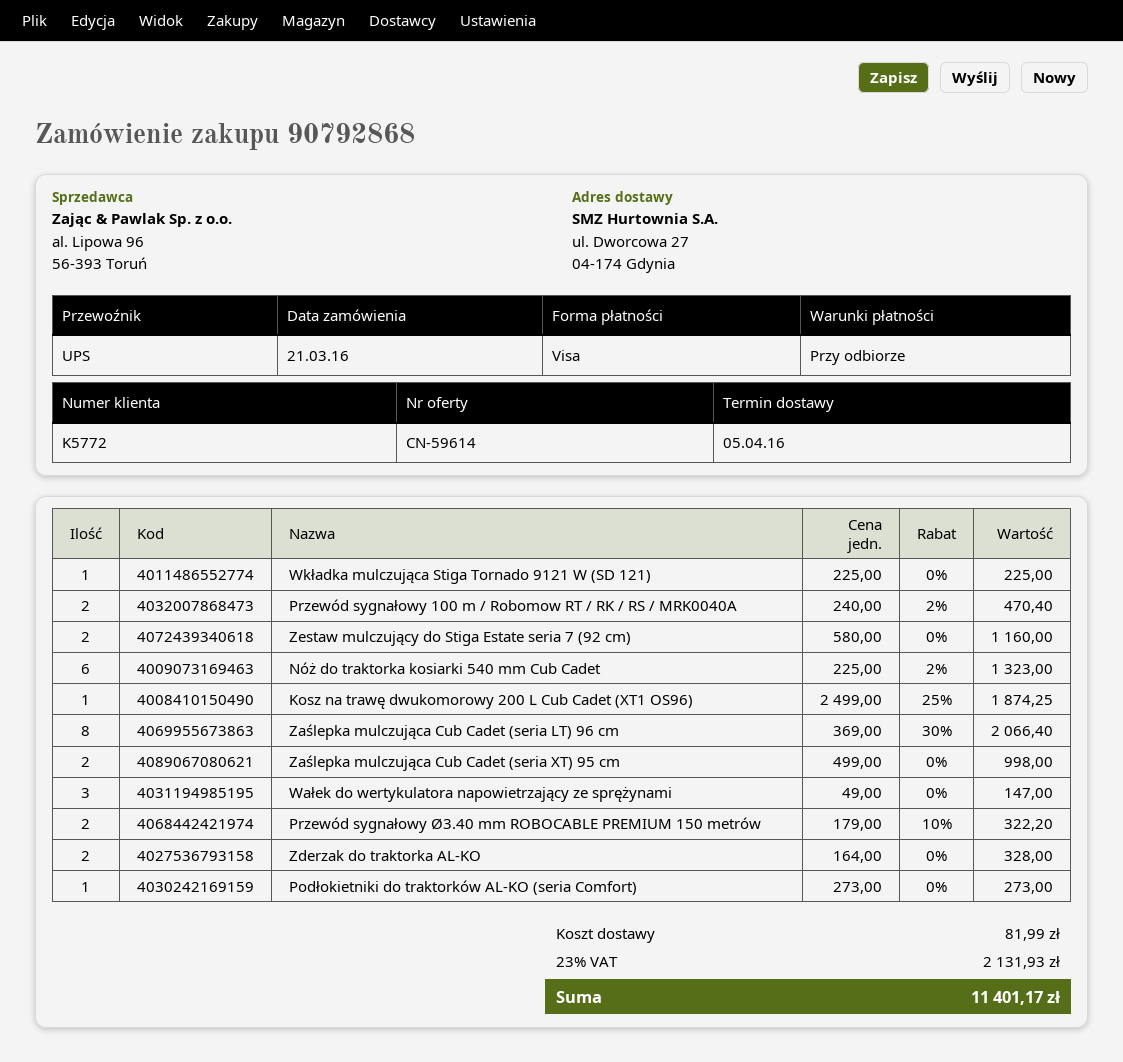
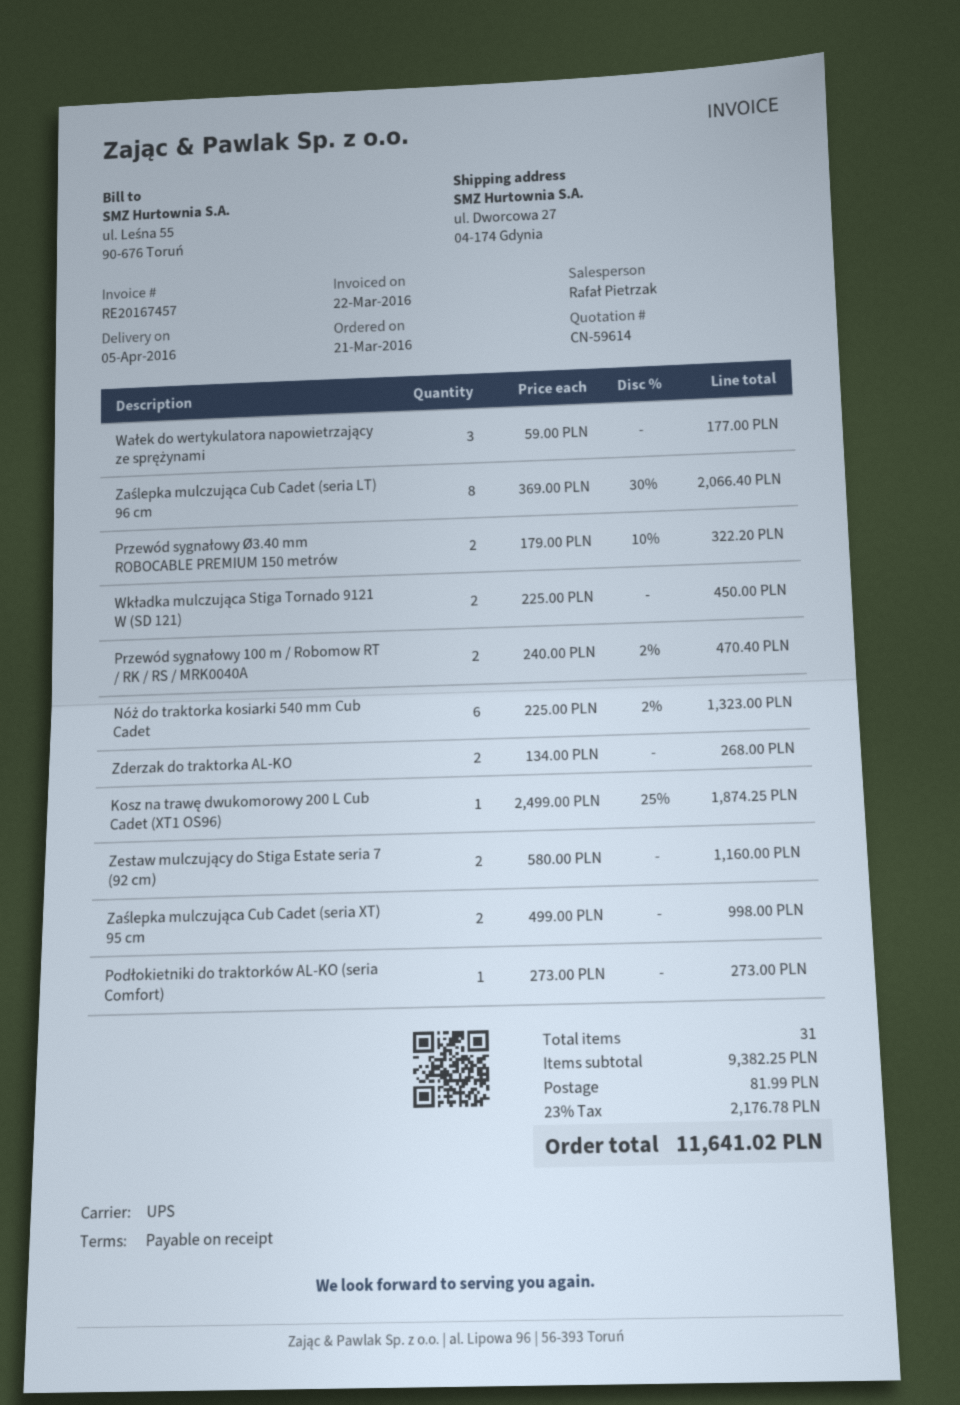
Wkładka mulczująca Stiga Tornado 9121 W (SD 121): 1 x 225.00 = 225.00 -> 2 x 225.00 = 450.00
Wałek do wertykulatora napowietrzający ze sprężynami: 3 x 49.00 = 147.00 -> 3 x 59.00 = 177.00
Zderzak do traktorka AL-KO: 2 x 164.00 = 328.00 -> 2 x 134.00 = 268.00
tax: 23% = 2131.93 -> 23% = 2176.78
total: 11401.17 -> 11641.02

